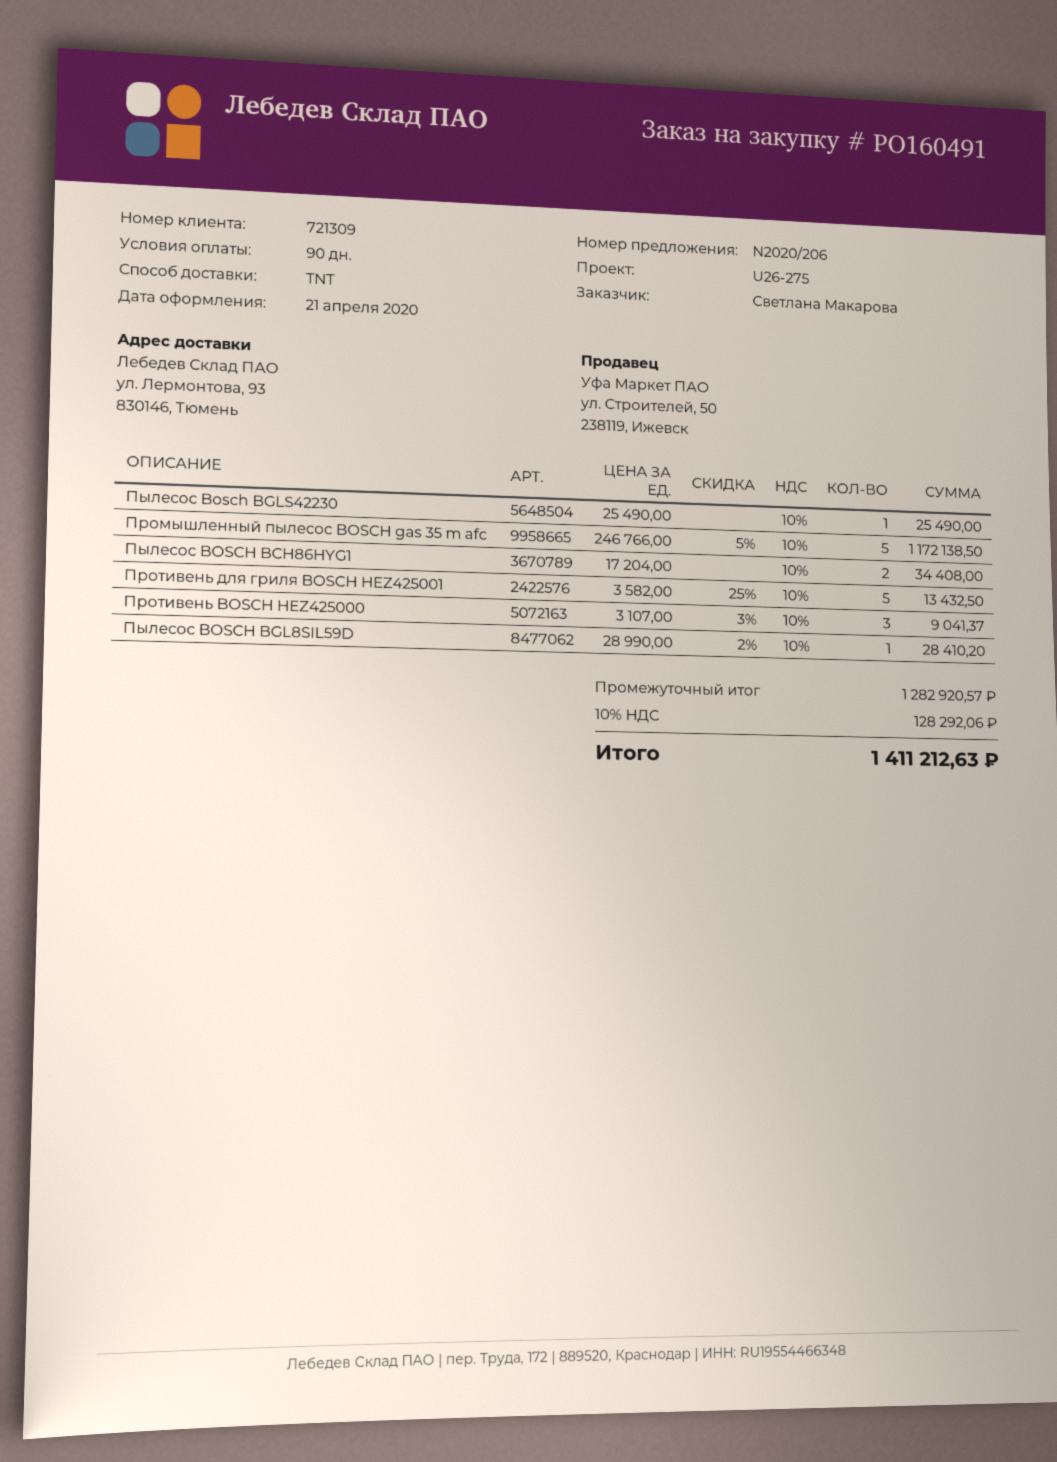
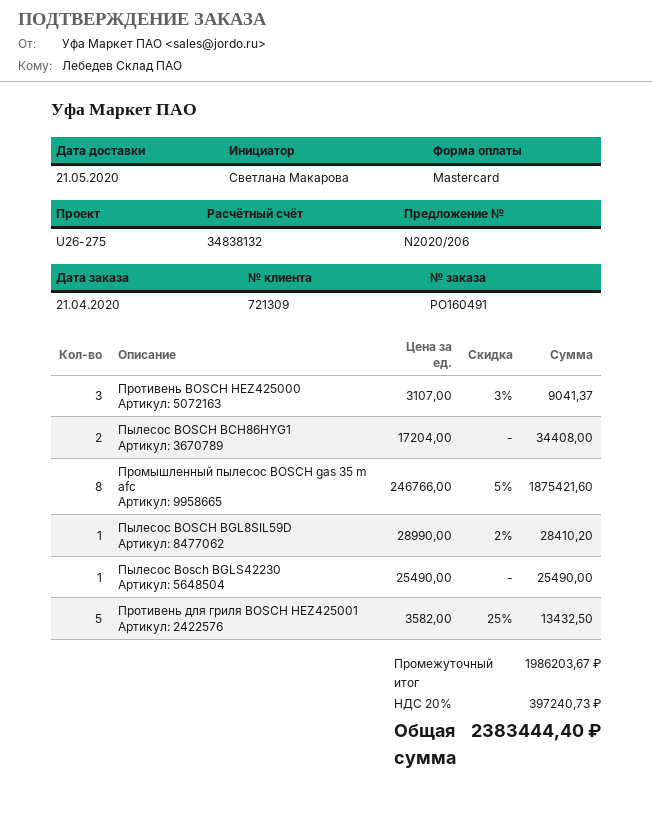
Промышленный пылесос BOSCH gas 35 m afc: 5 x 246766.00 - 5% = 1172138.50 -> 8 x 246766.00 - 5% = 1875421.60
subtotal: 1282920.57 -> 1986203.67
tax: 10% = 128292.06 -> 20% = 397240.73
total: 1411212.63 -> 2383444.40

